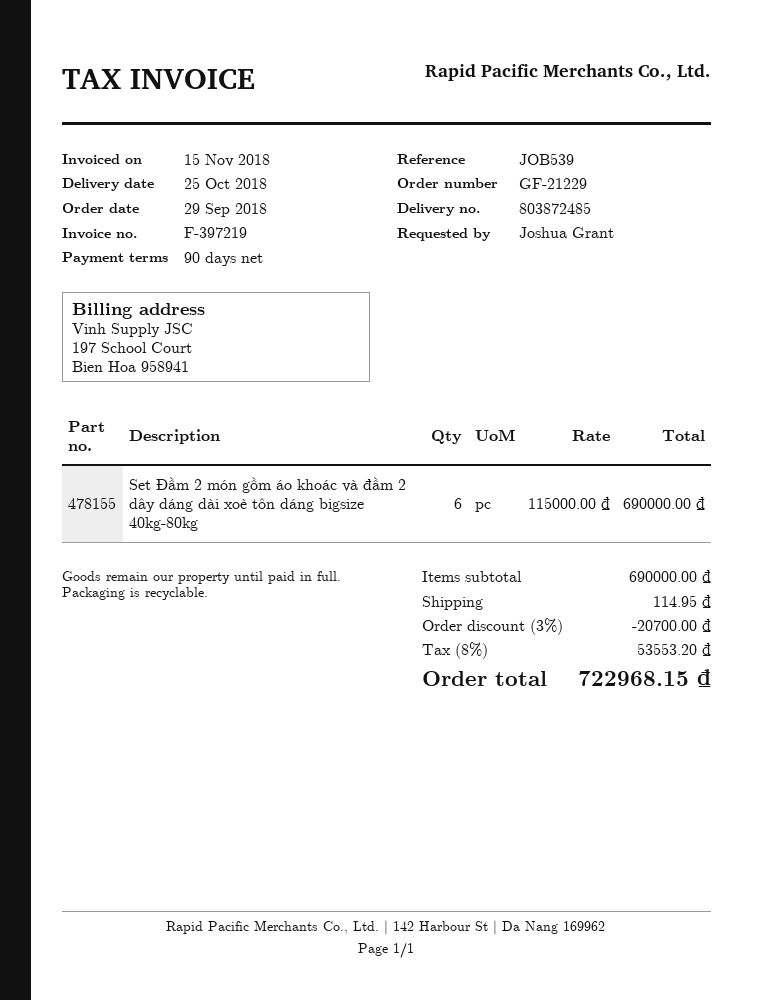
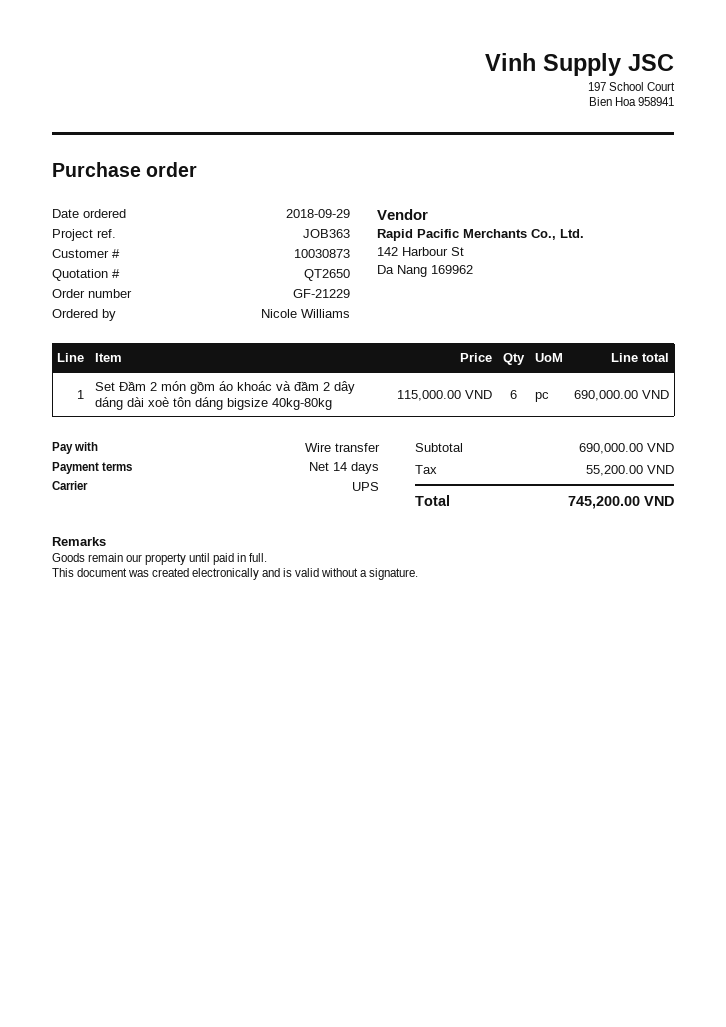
payment terms: 90 days -> 14 days
reference: JOB539 -> JOB363
ordered by: Joshua Grant -> Nicole Williams
discount: 3% = 20700.00 -> none
shipping: 114.95 -> none
tax: 53553.20 -> 55200.00
total: 722968.15 -> 745200.00

